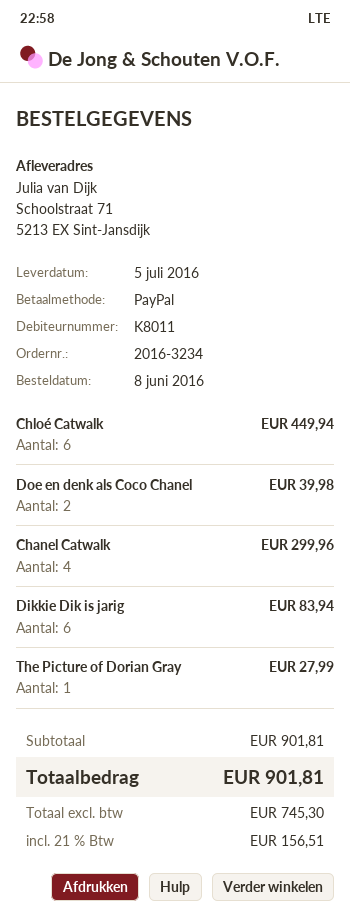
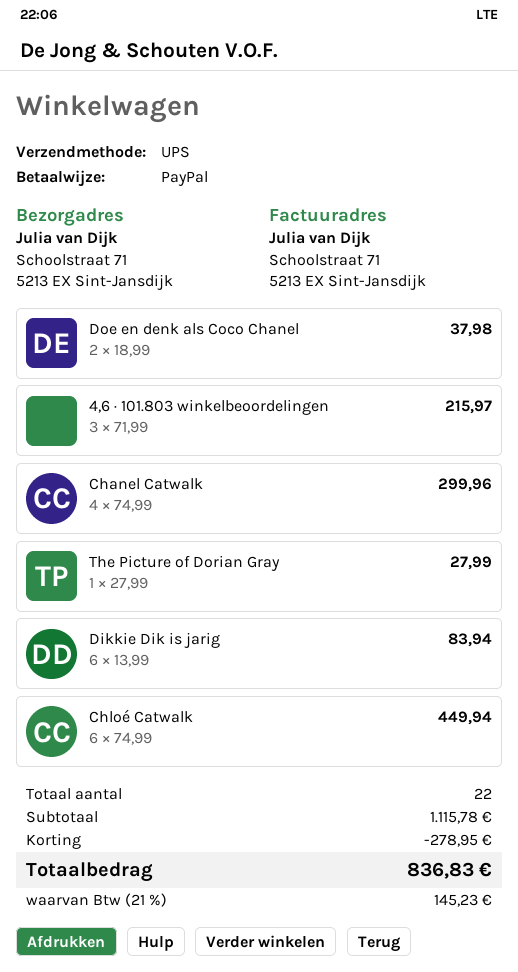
Doe en denk als Coco Chanel: 2 for 39.98 -> 2 for 37.98
4,6 · 101.803 winkelbeoordelingen: none -> 3 for 215.97
subtotal: 901.81 -> 1115.78
discount: none -> 278.95
tax: 21% = 156.51 -> 21% = 145.23
total: 901.81 -> 836.83

